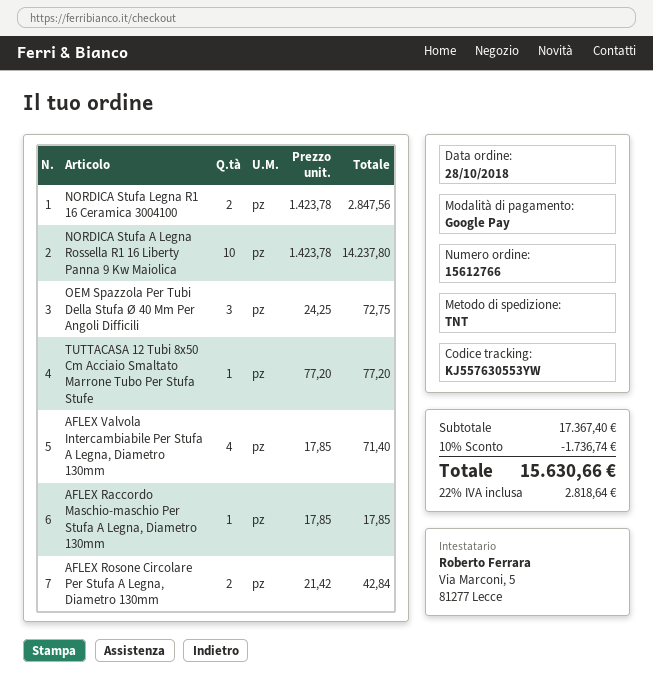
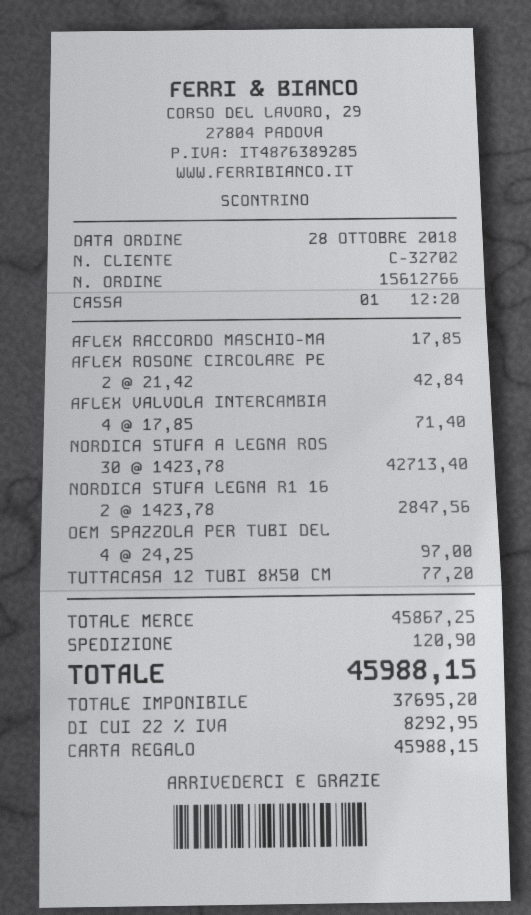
payment method: Google Pay -> gift card
NORDICA Stufa A Legna Rossella R1 16 Liberty Panna 9 Kw Maiolica: 10 x 1423.78 = 14237.80 -> 30 x 1423.78 = 42713.40
OEM Spazzola Per Tubi Della Stufa Ø 40 Mm Per Angoli Difficili: 3 x 24.25 = 72.75 -> 4 x 24.25 = 97.00
subtotal: 17367.40 -> 45867.25
discount: 10% = 1736.74 -> none
shipping: none -> 120.90
tax: 22% = 2818.64 -> 22% = 8292.95
total: 15630.66 -> 45988.15

